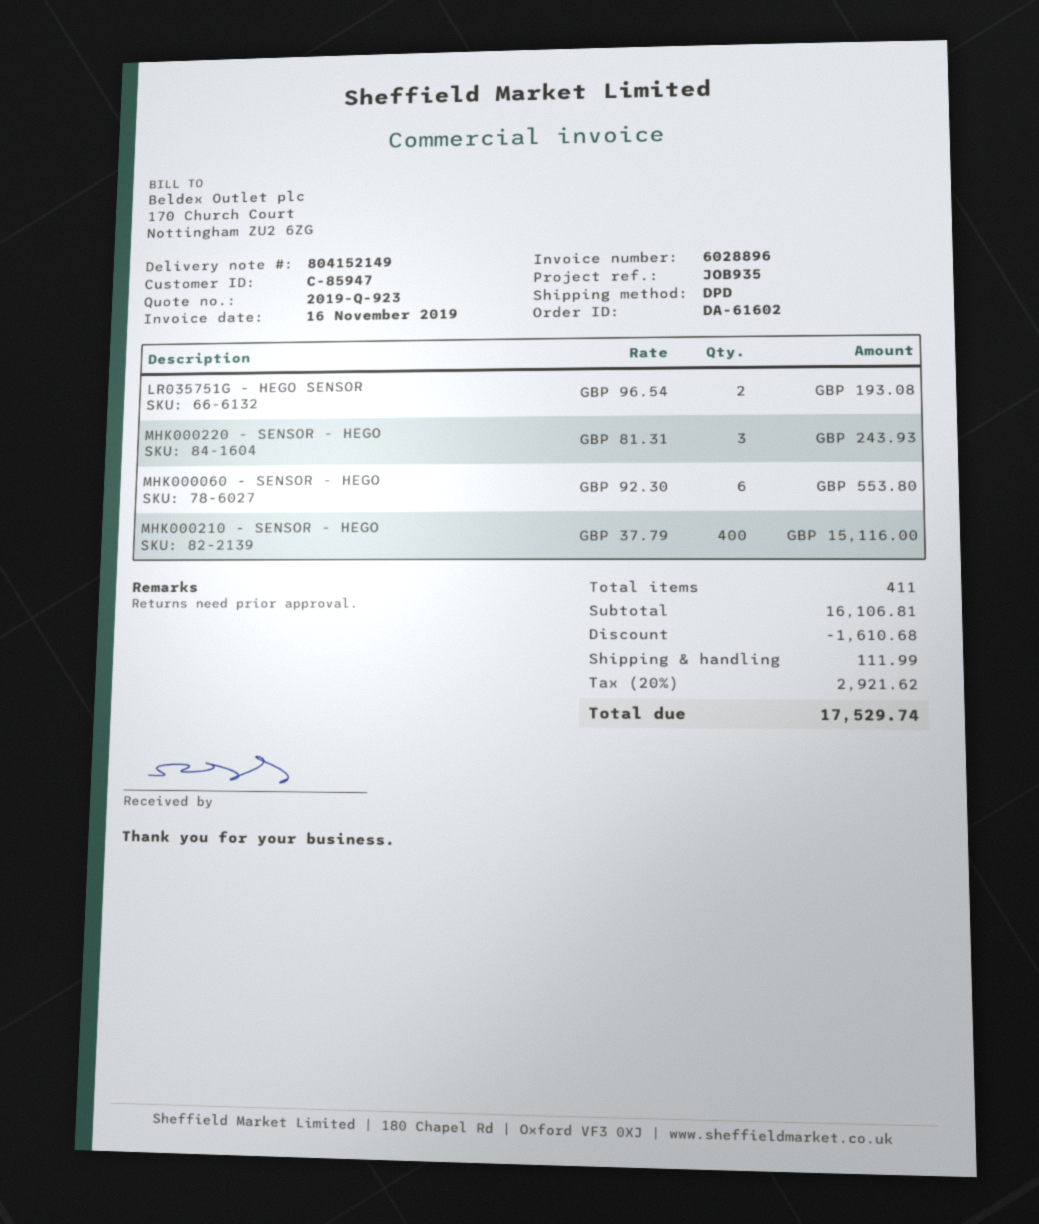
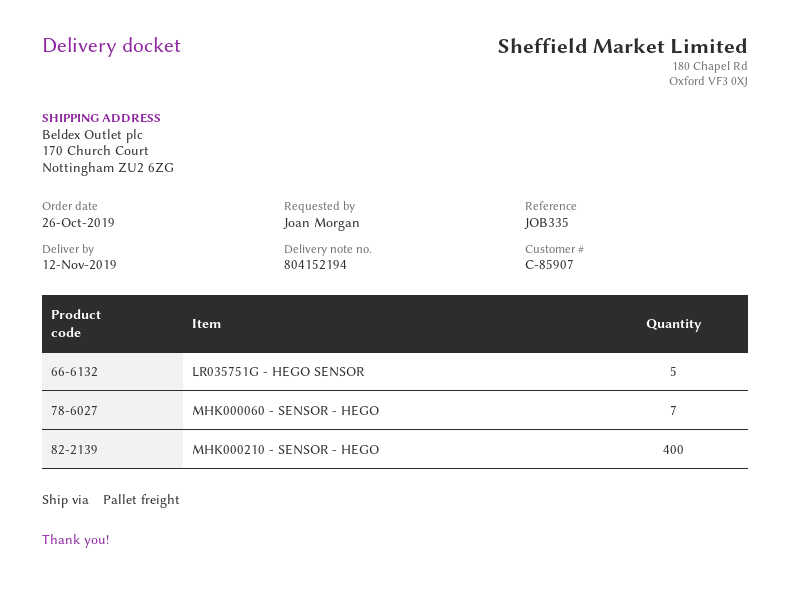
delivery note number: 804152149 -> 804152194
customer number: C-85947 -> C-85907
reference: JOB935 -> JOB335
shipping method: DPD -> pallet freight
LR035751G - HEGO SENSOR: 2 -> 5
MHK000220 - SENSOR - HEGO: 3 -> none
MHK000060 - SENSOR - HEGO: 6 -> 7

